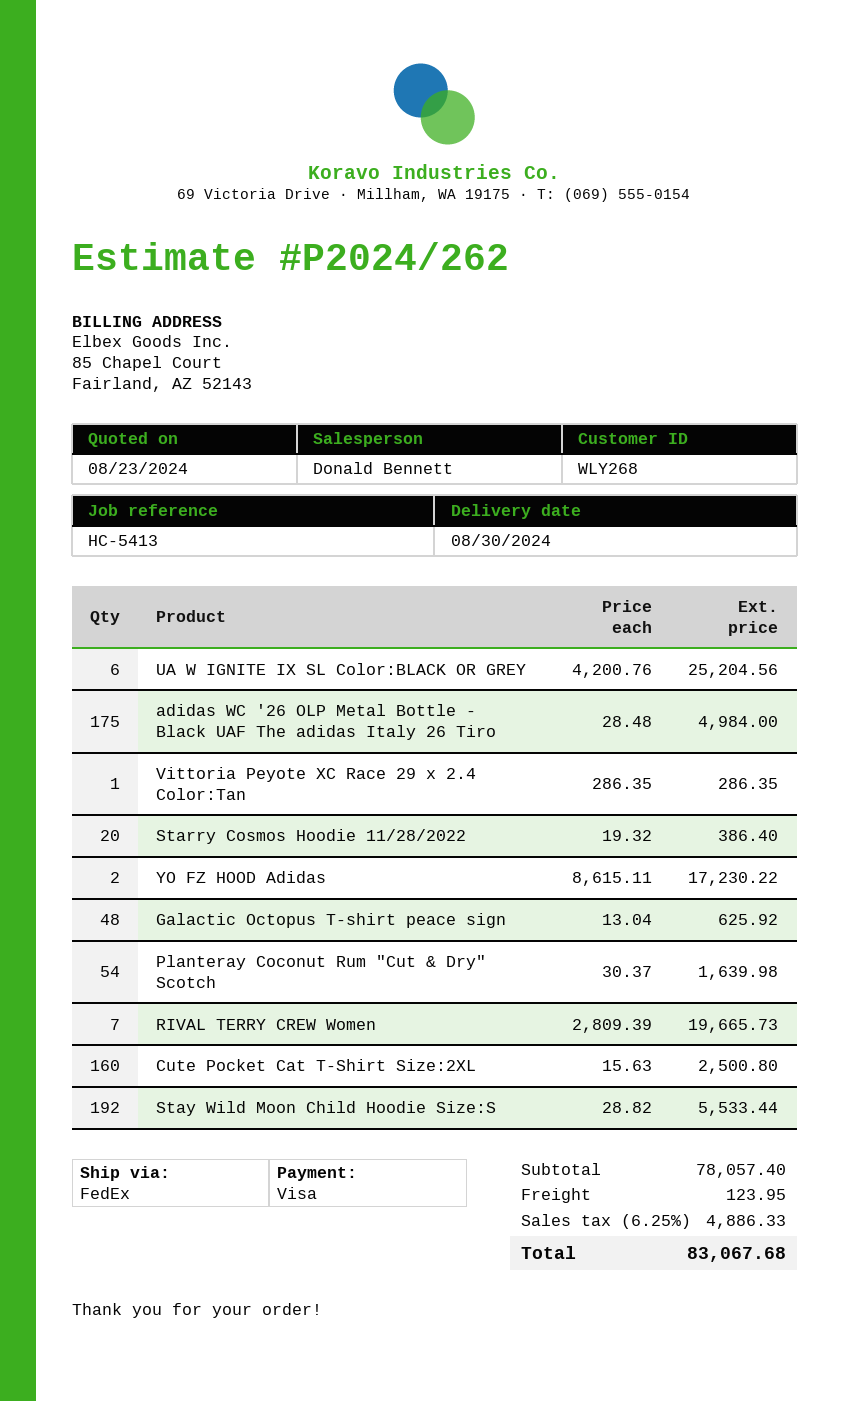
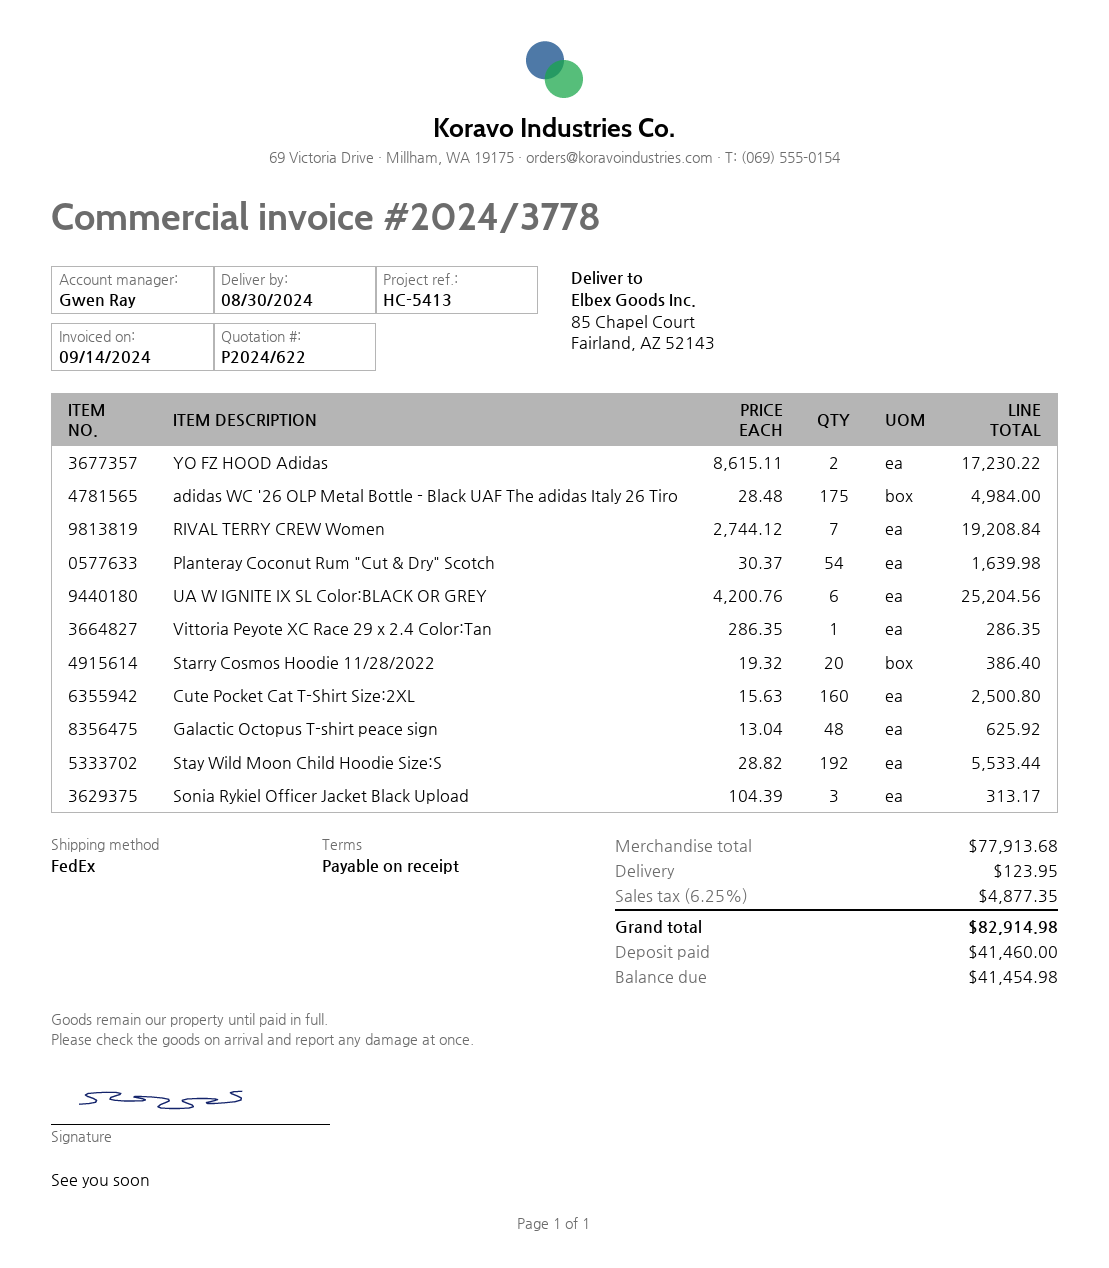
quote number: P2024/262 -> P2024/622
sales rep: Donald Bennett -> Gwen Ray
RIVAL TERRY CREW Women: 7 x 2809.39 = 19665.73 -> 7 x 2744.12 = 19208.84
Sonia Rykiel Officer Jacket Black Upload: none -> 3 x 104.39 = 313.17
subtotal: 78057.40 -> 77913.68
tax: 6.25% = 4886.33 -> 6.25% = 4877.35
total: 83067.68 -> 82914.98

